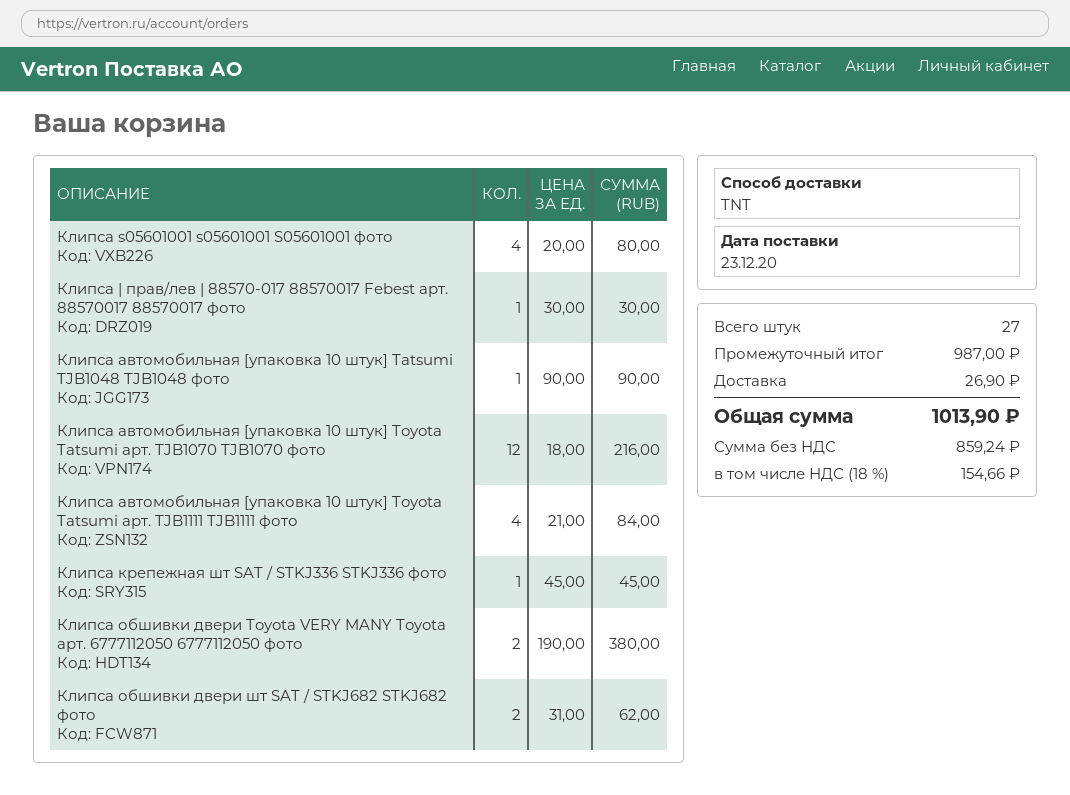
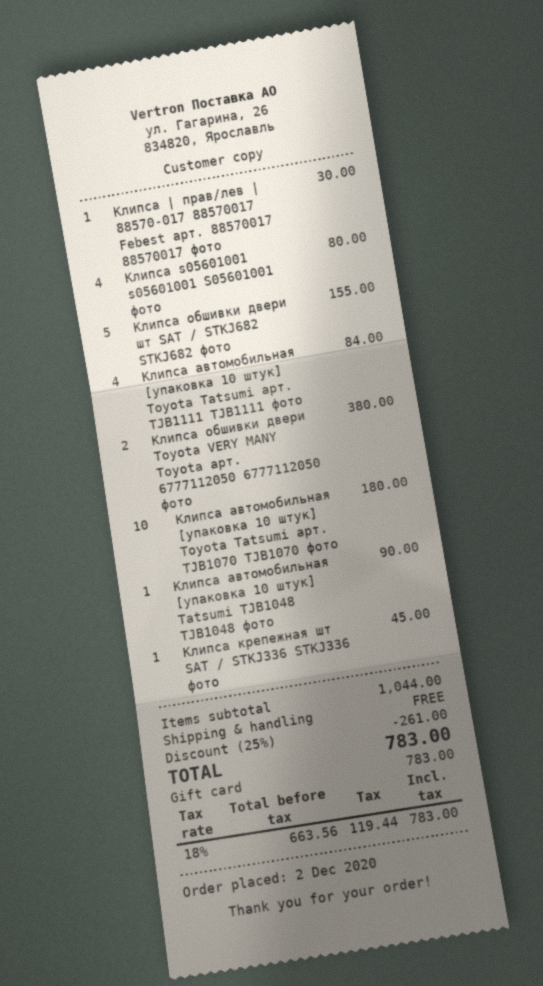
Клипса автомобильная [упаковка 10 штук] Toyota Tatsumi арт. TJB1070 TJB1070 фото: 12 for 216.00 -> 10 for 180.00
Клипса обшивки двери шт SAT / STKJ682 STKJ682 фото: 2 for 62.00 -> 5 for 155.00
subtotal: 987.00 -> 1044.00
discount: none -> 25% = 261.00
shipping: 26.90 -> 0.00
net: 859.24 -> 663.56
tax: 18% = 154.66 -> 18% = 119.44
total: 1013.90 -> 783.00

